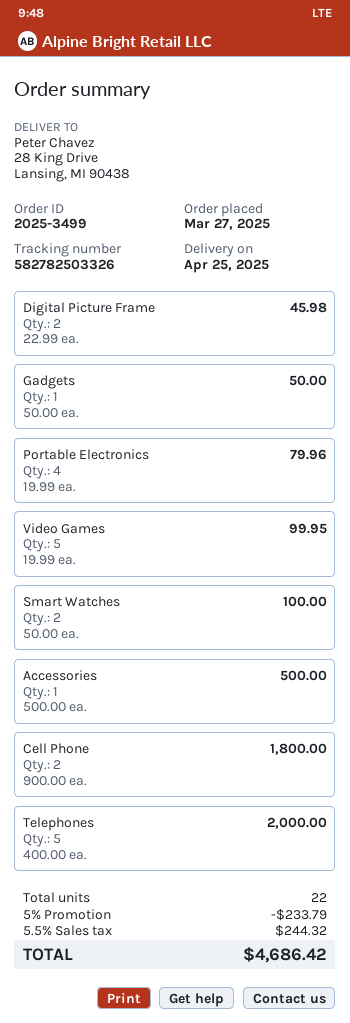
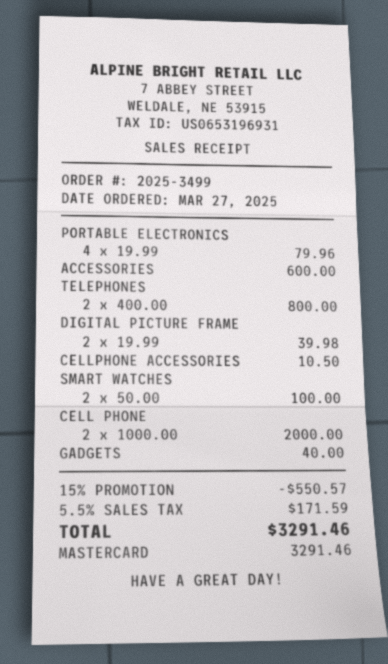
Digital Picture Frame: 2 x 22.99 = 45.98 -> 2 x 19.99 = 39.98
Gadgets: 1 x 50.00 = 50.00 -> 1 x 40.00 = 40.00
Video Games: 5 x 19.99 = 99.95 -> none
Accessories: 1 x 500.00 = 500.00 -> 1 x 600.00 = 600.00
Cell Phone: 2 x 900.00 = 1800.00 -> 2 x 1000.00 = 2000.00
Telephones: 5 x 400.00 = 2000.00 -> 2 x 400.00 = 800.00
CELLPHONE ACCESSORIES: none -> 1 x 10.50 = 10.50
discount: 5% = 233.79 -> 15% = 550.57
tax: 5.5% = 244.32 -> 5.5% = 171.59
total: 4686.42 -> 3291.46

